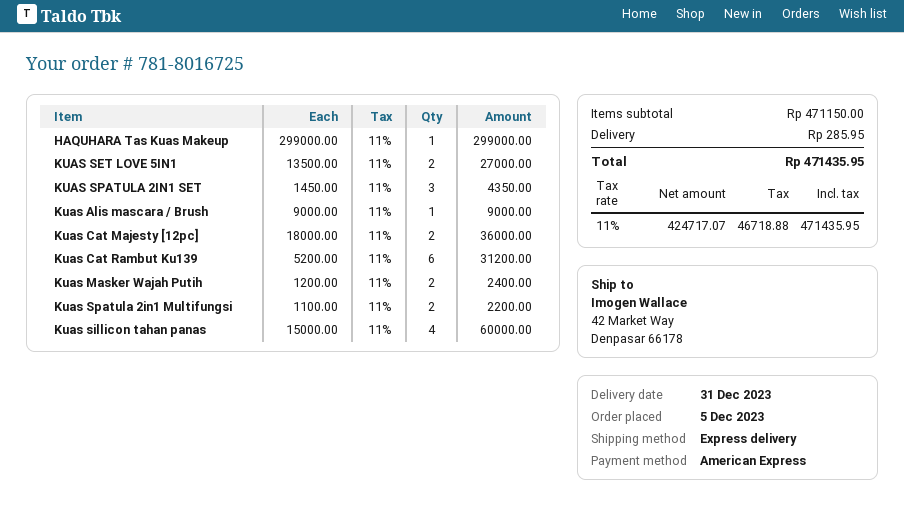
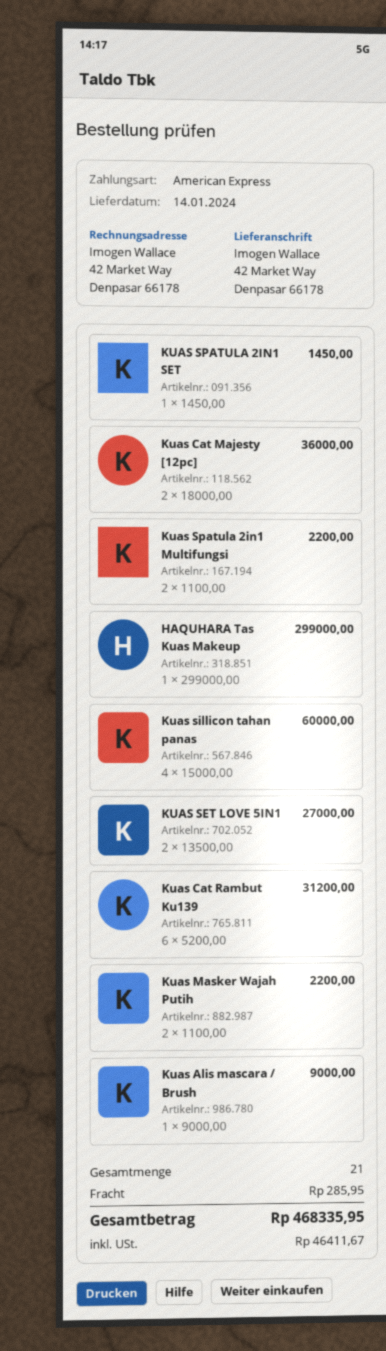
delivery date: 2023-12-31 -> 2024-01-14
KUAS SPATULA 2IN1 SET: 3 x 1450.00 = 4350.00 -> 1 x 1450.00 = 1450.00
Kuas Masker Wajah Putih: 2 x 1200.00 = 2400.00 -> 2 x 1100.00 = 2200.00
tax: 46718.88 -> 46411.67
total: 471435.95 -> 468335.95

